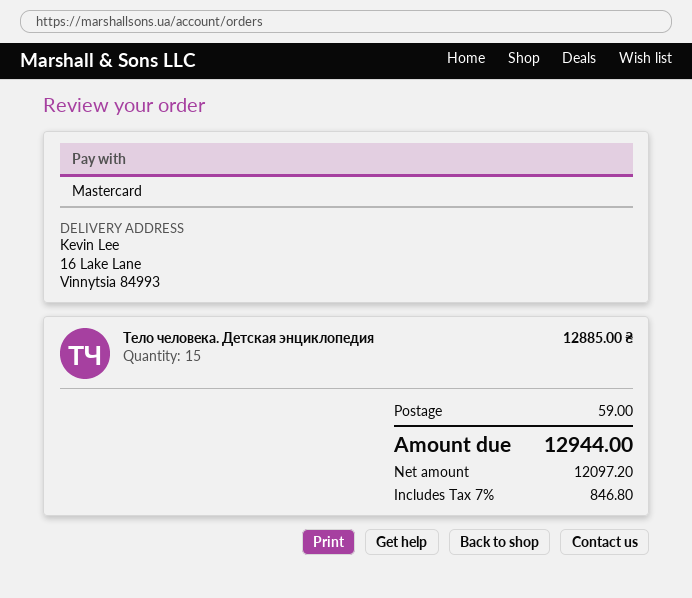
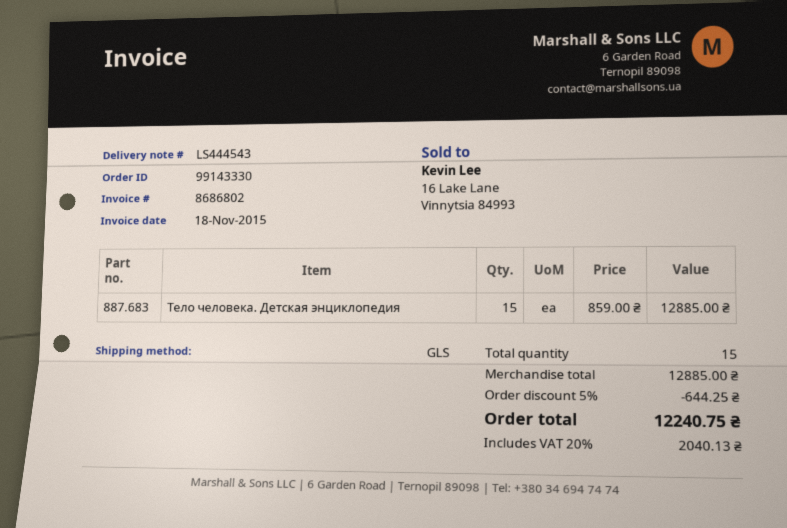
discount: none -> 5% = 644.25
shipping: 59.00 -> none
tax: 7% = 846.80 -> 20% = 2040.13
total: 12944.00 -> 12240.75

